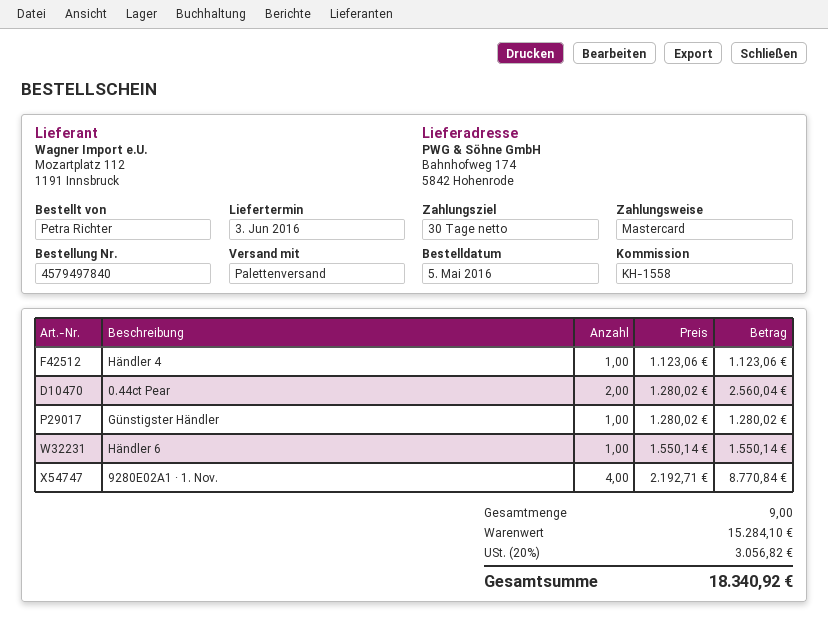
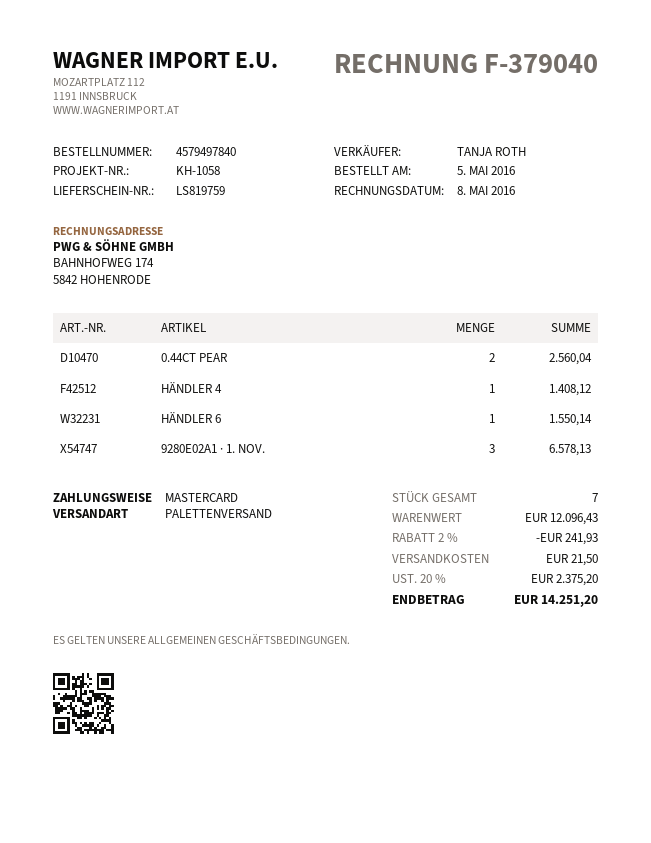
reference: KH-1558 -> KH-1058
Händler 4: 1 for 1123.06 -> 1 for 1408.12
Günstigster Händler: 1 for 1280.02 -> none
9280E02A1 · 1. Nov.: 4 for 8770.84 -> 3 for 6578.13
total quantity: 9 -> 7
subtotal: 15284.10 -> 12096.43
discount: none -> 2% = 241.93
shipping: none -> 21.50
tax: 20% = 3056.82 -> 20% = 2375.20
total: 18340.92 -> 14251.20

